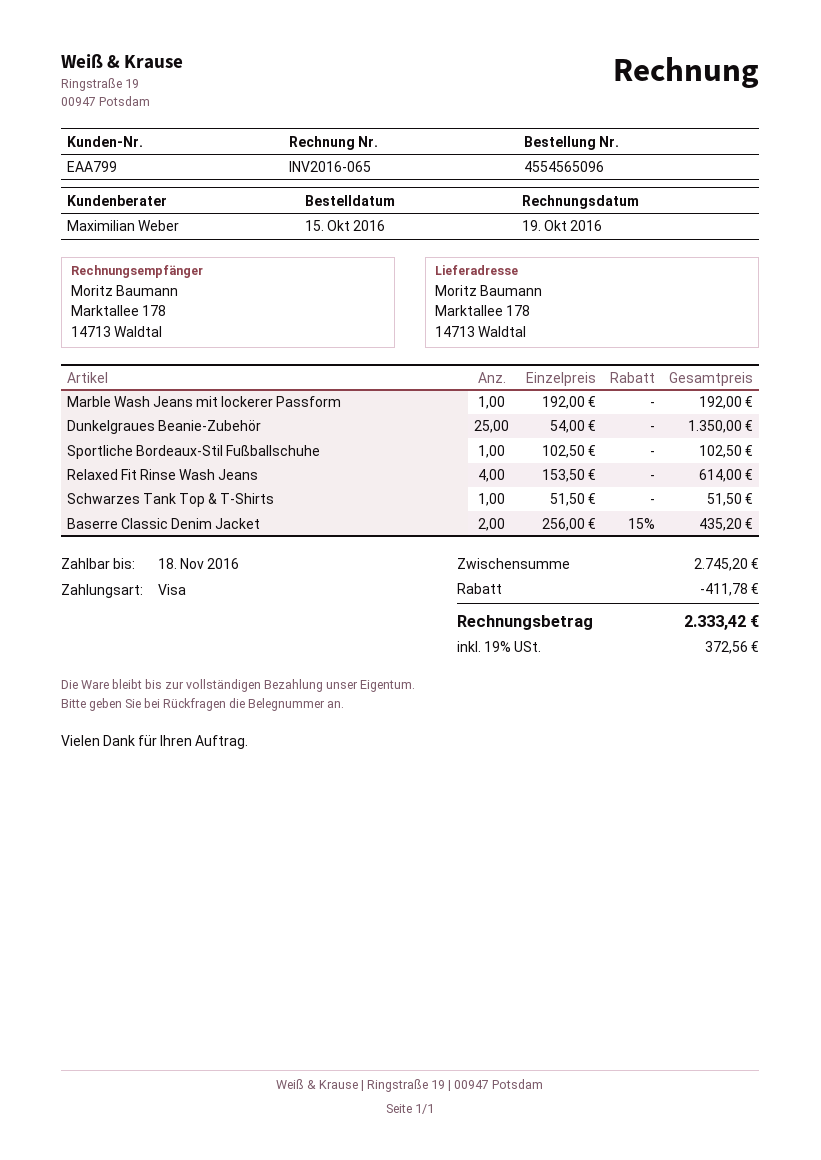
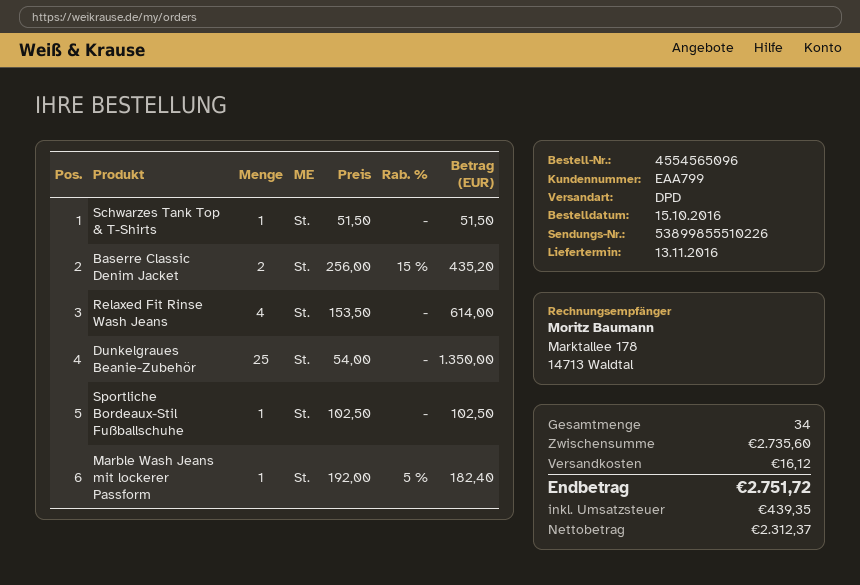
Marble Wash Jeans mit lockerer Passform: 1 x 192.00 = 192.00 -> 1 x 192.00 - 5% = 182.40
subtotal: 2745.20 -> 2735.60
discount: 411.78 -> none
shipping: none -> 16.12
tax: 372.56 -> 439.35
total: 2333.42 -> 2751.72

